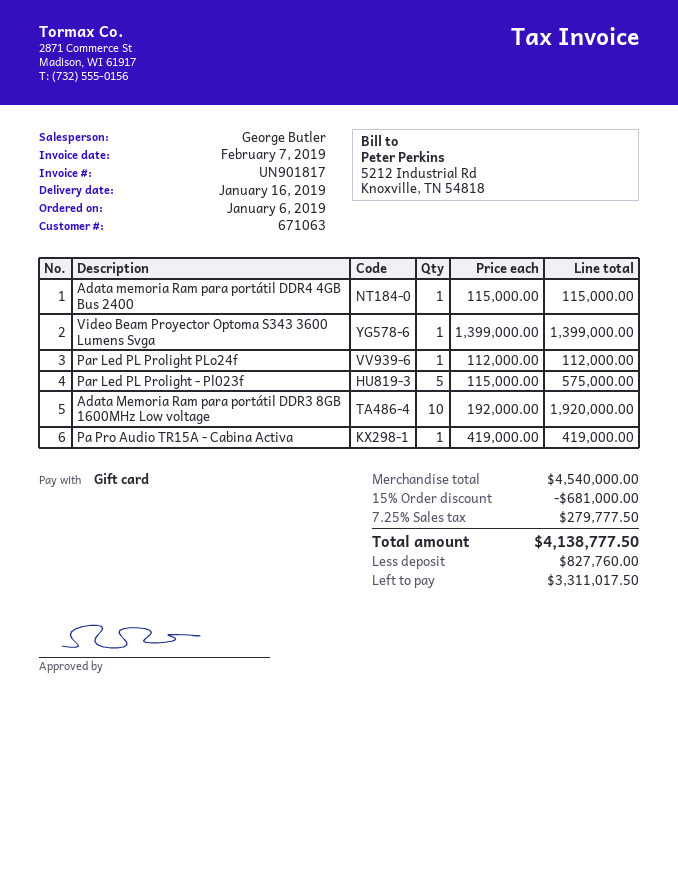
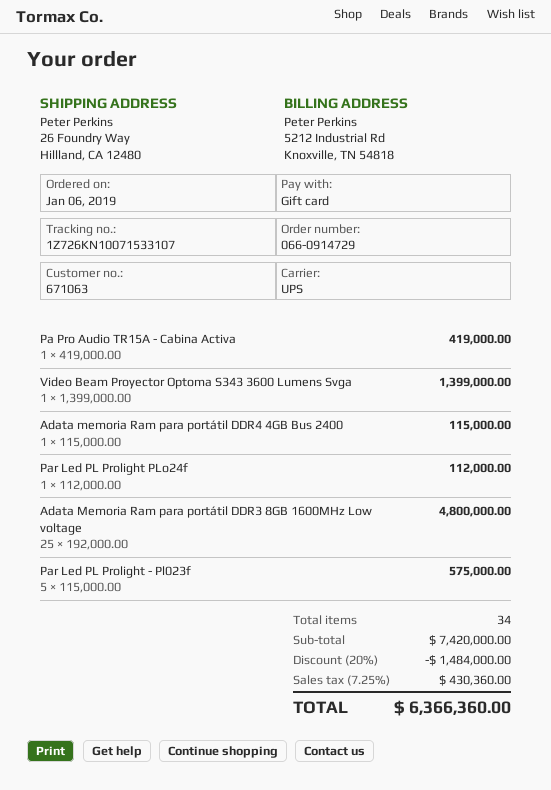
Adata Memoria Ram para portátil DDR3 8GB 1600MHz Low voltage: 10 x 192000.00 = 1920000.00 -> 25 x 192000.00 = 4800000.00
subtotal: 4540000.00 -> 7420000.00
discount: 15% = 681000.00 -> 20% = 1484000.00
tax: 7.25% = 279777.50 -> 7.25% = 430360.00
total: 4138777.50 -> 6366360.00

